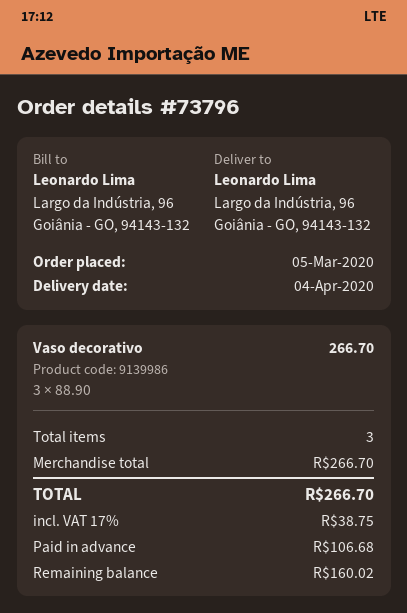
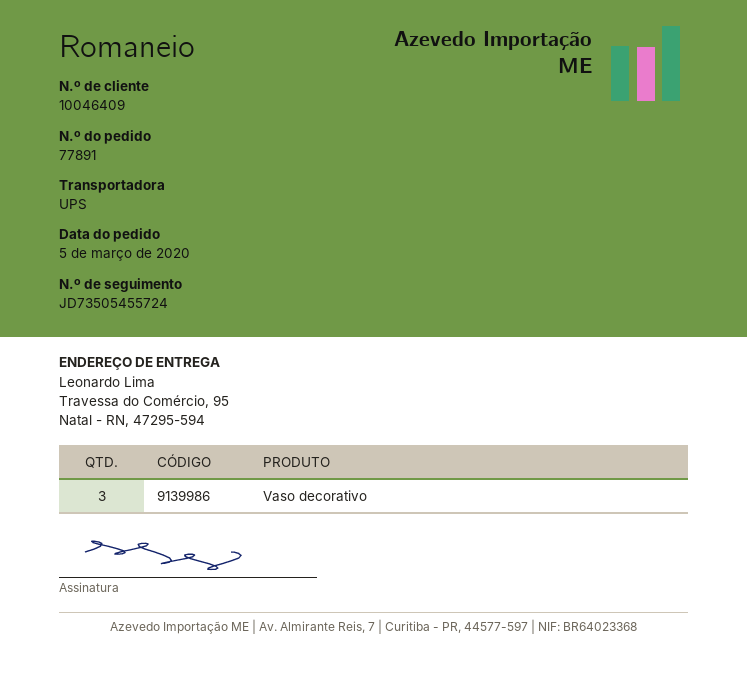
order number: 73796 -> 77891
ship to: Largo da Indústria, 96, Goiânia - GO, 94143-132 -> Travessa do Comércio, 95, Natal - RN, 47295-594

